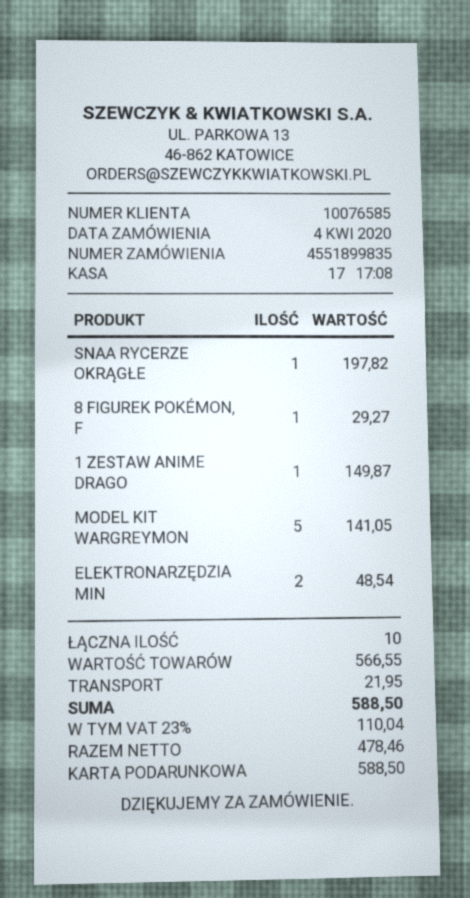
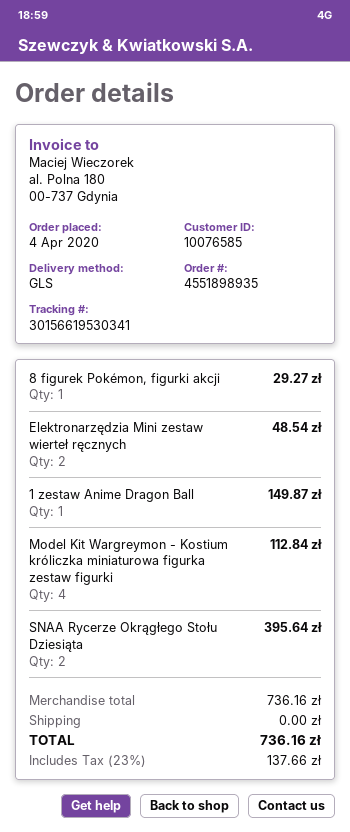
order number: 4551899835 -> 4551898935
SNAA RYCERZE OKRĄGŁE: 1 for 197.82 -> 2 for 395.64
MODEL KIT WARGREYMON: 5 for 141.05 -> 4 for 112.84
subtotal: 566.55 -> 736.16
shipping: 21.95 -> 0.00
tax: 23% = 110.04 -> 23% = 137.66
total: 588.50 -> 736.16

